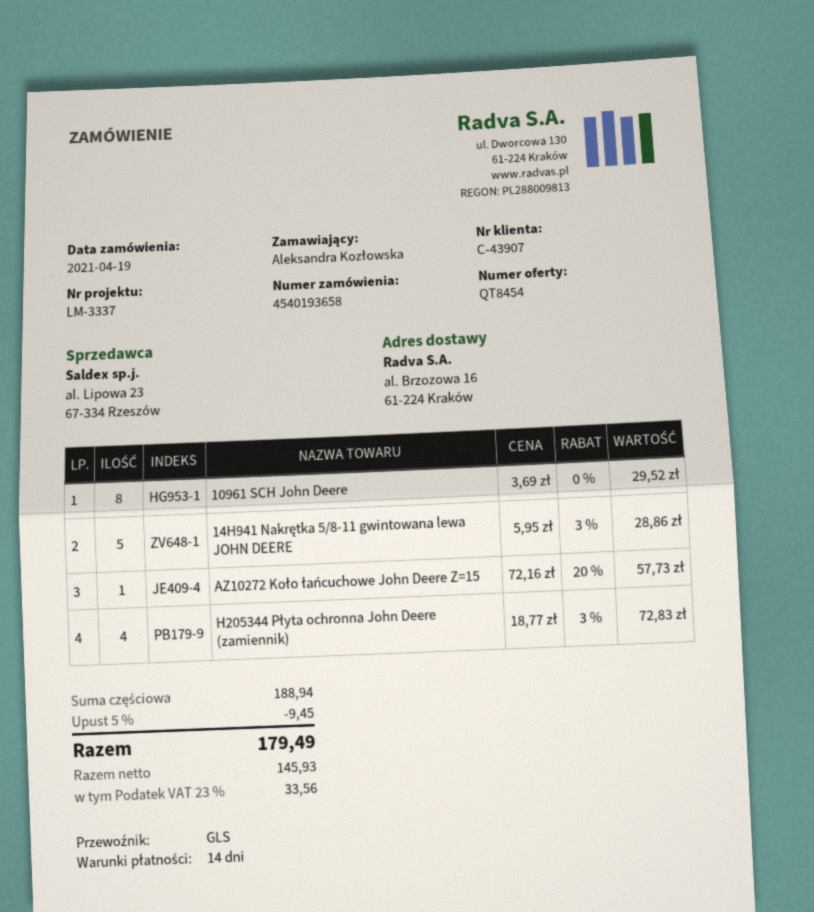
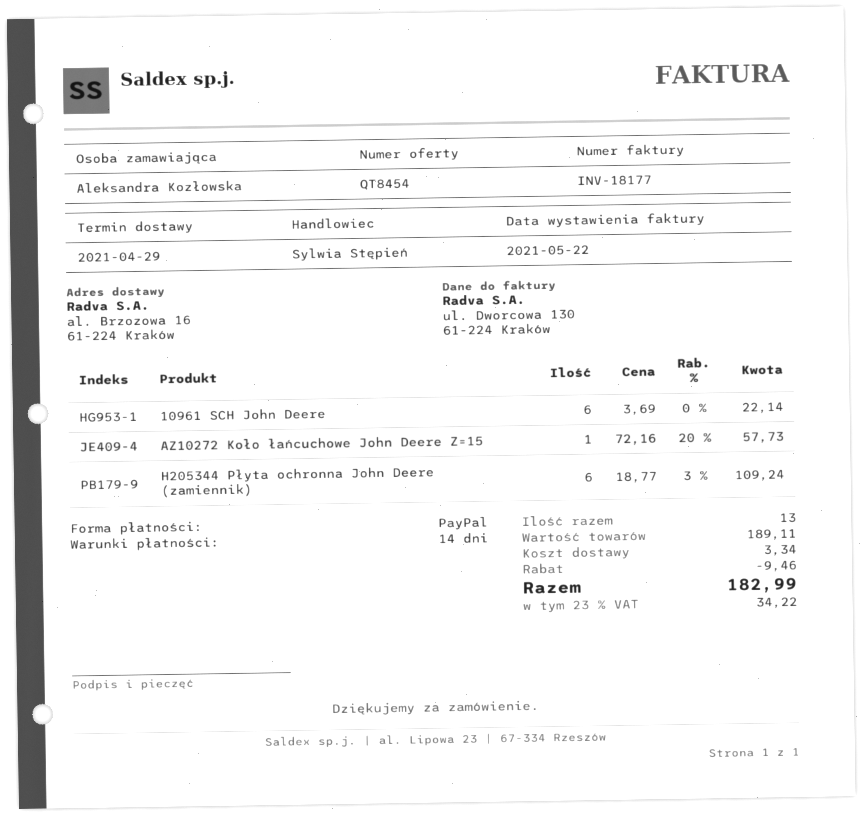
10961 SCH John Deere: 8 x 3.69 = 29.52 -> 6 x 3.69 = 22.14
14H941 Nakrętka 5/8-11 gwintowana lewa JOHN DEERE: 5 x 5.95 - 3% = 28.86 -> none
H205344 Płyta ochronna John Deere (zamiennik): 4 x 18.77 - 3% = 72.83 -> 6 x 18.77 - 3% = 109.24
subtotal: 188.94 -> 189.11
discount: 9.45 -> 9.46
shipping: none -> 3.34
tax: 23% = 33.56 -> 23% = 34.22
total: 179.49 -> 182.99

